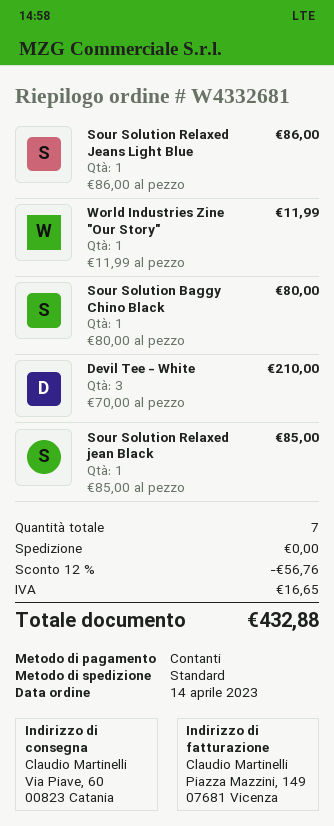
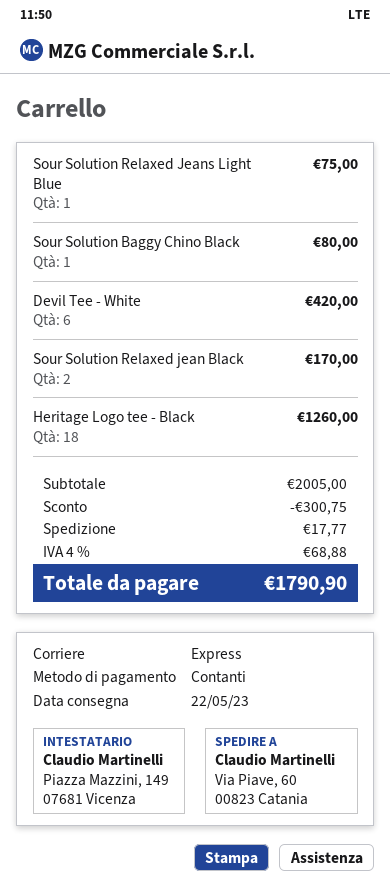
shipping method: standard -> express
Sour Solution Relaxed Jeans Light Blue: 1 for 86.00 -> 1 for 75.00
World Industries Zine "Our Story": 1 for 11.99 -> none
Devil Tee - White: 3 for 210.00 -> 6 for 420.00
Sour Solution Relaxed jean Black: 1 for 85.00 -> 2 for 170.00
Heritage Logo tee - Black: none -> 18 for 1260.00
discount: 56.76 -> 300.75
shipping: 0.00 -> 17.77
tax: 16.65 -> 68.88
total: 432.88 -> 1790.90

